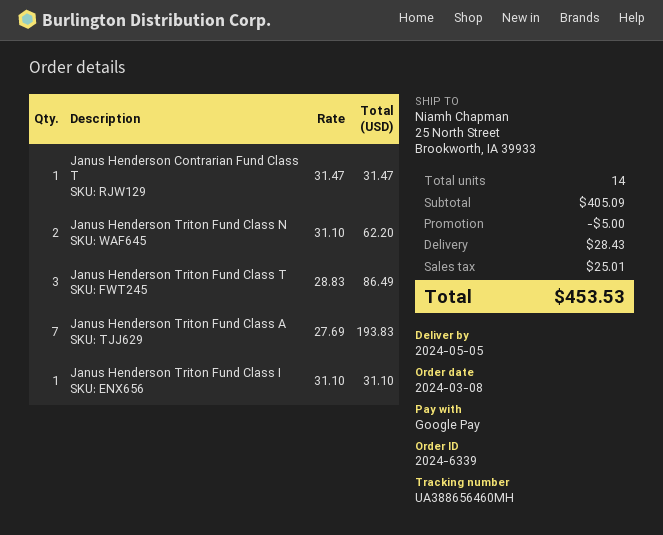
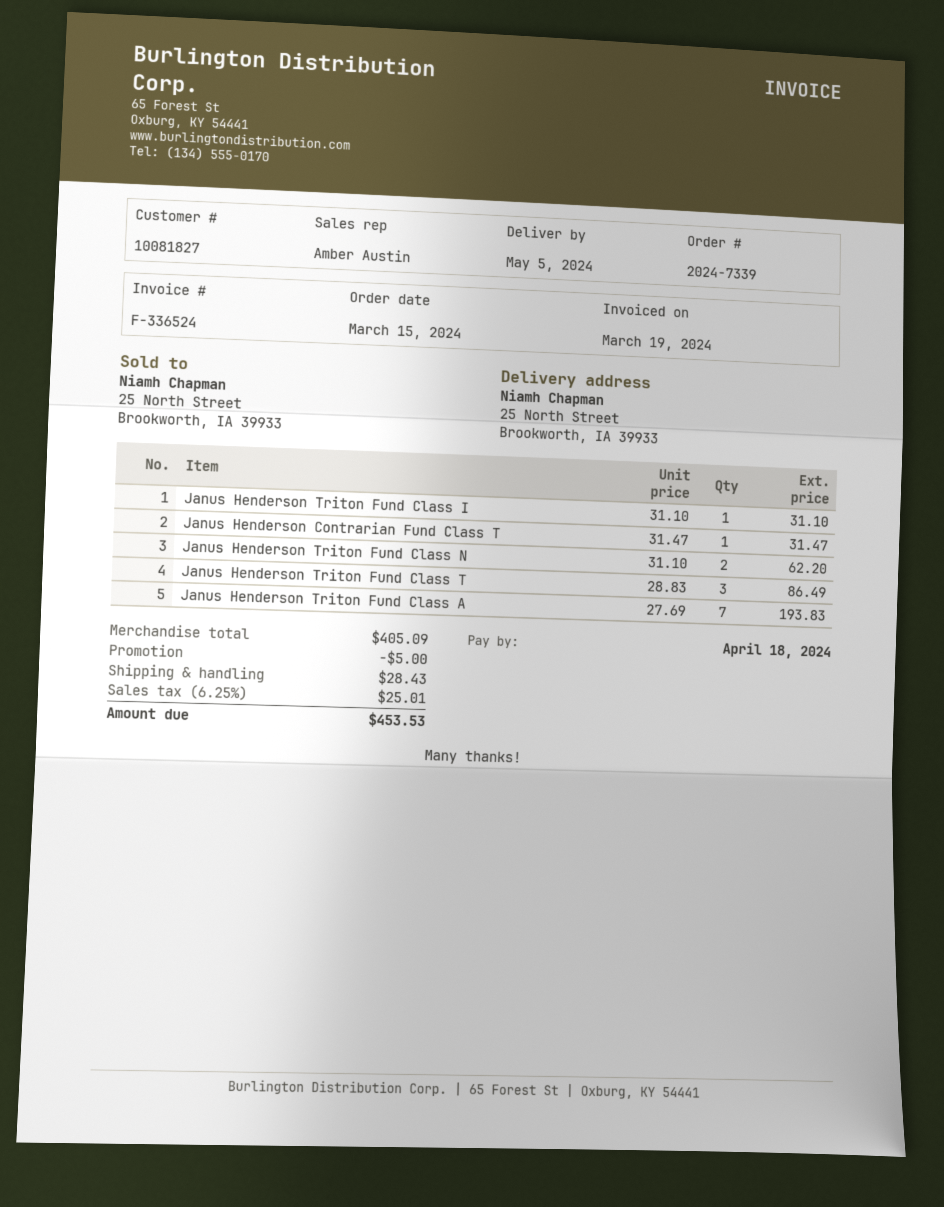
order number: 2024-6339 -> 2024-7339
order date: 2024-03-08 -> 2024-03-15

